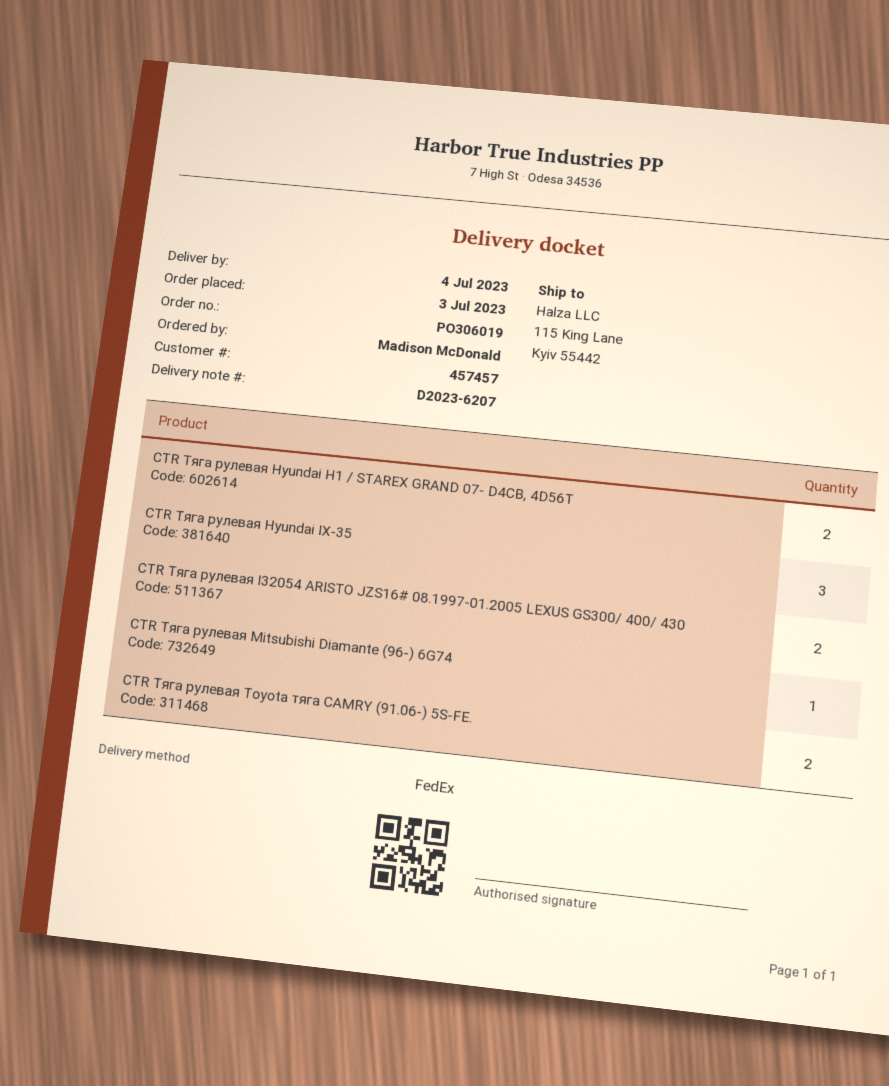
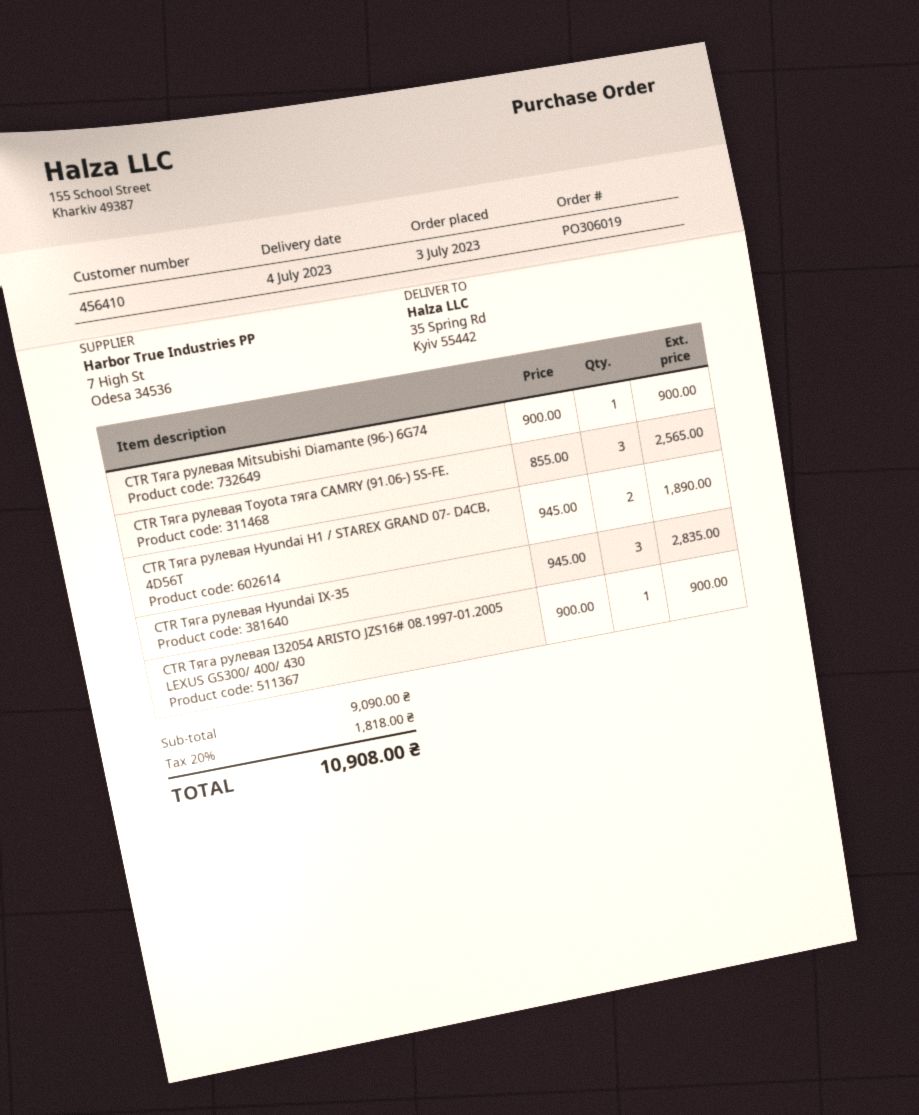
customer number: 457457 -> 456410
ship to: 115 King Lane, Kyiv 55442 -> 35 Spring Rd, Kyiv 55442
CTR Тяга рулевая I32054 ARISTO JZS16# 08.1997-01.2005 LEXUS GS300/ 400/ 430: 2 -> 1
CTR Тяга рулевая Toyota тяга CAMRY (91.06-) 5S-FE.: 2 -> 3

